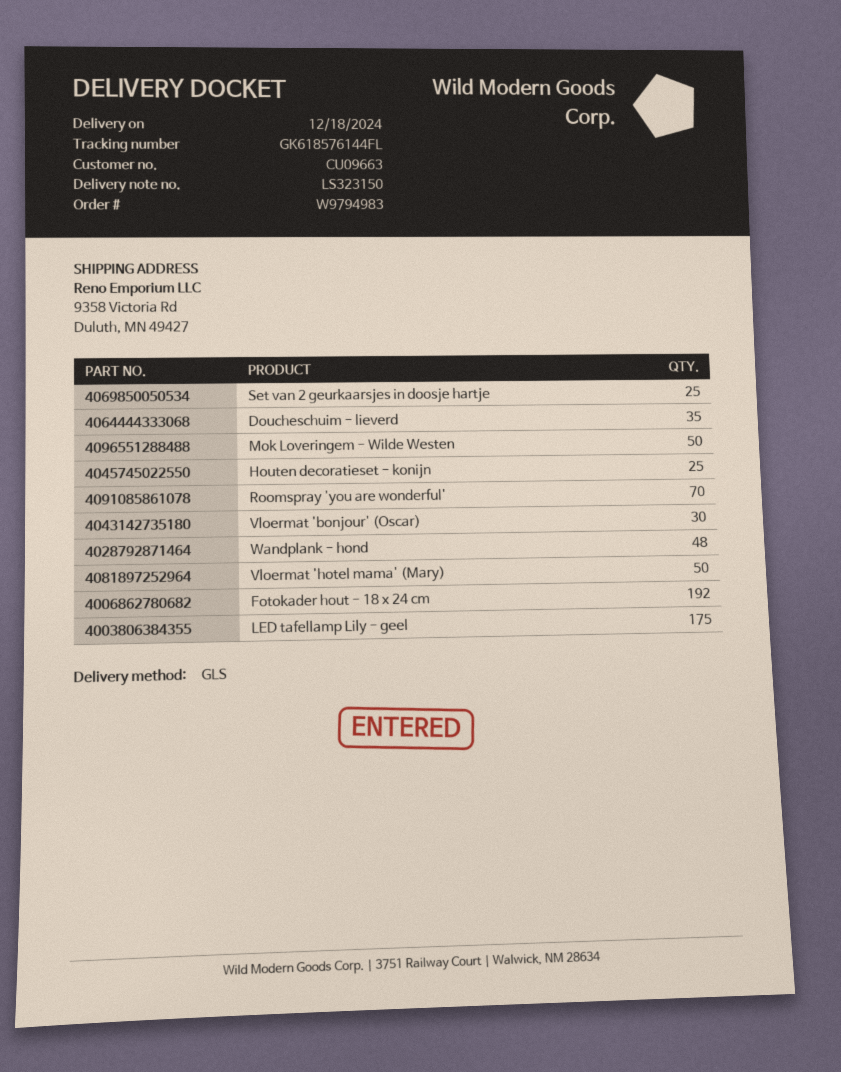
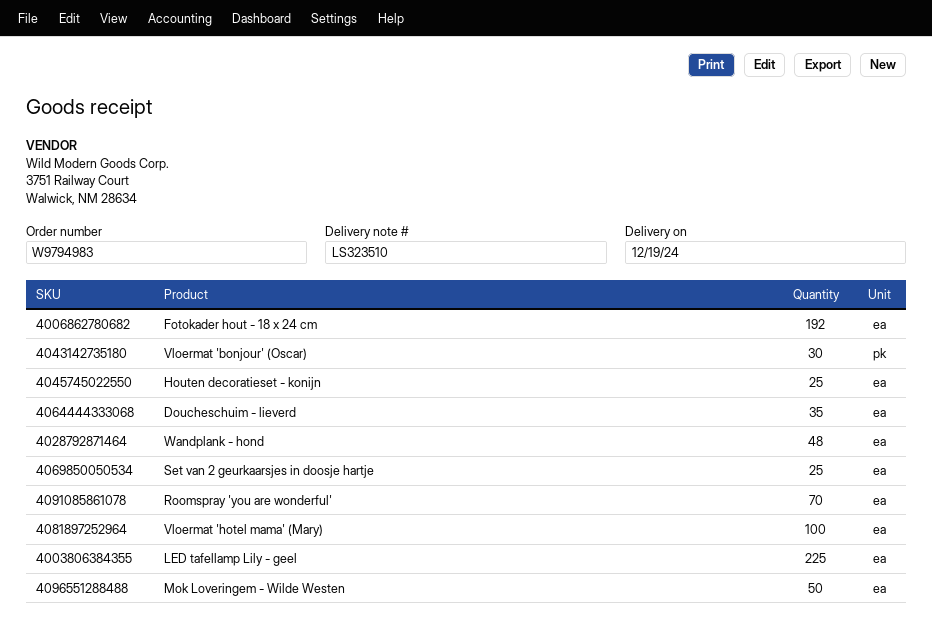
delivery note number: LS323150 -> LS323510
delivery date: 2024-12-18 -> 2024-12-19
Vloermat 'hotel mama' (Mary): 50 -> 100
LED tafellamp Lily - geel: 175 -> 225

